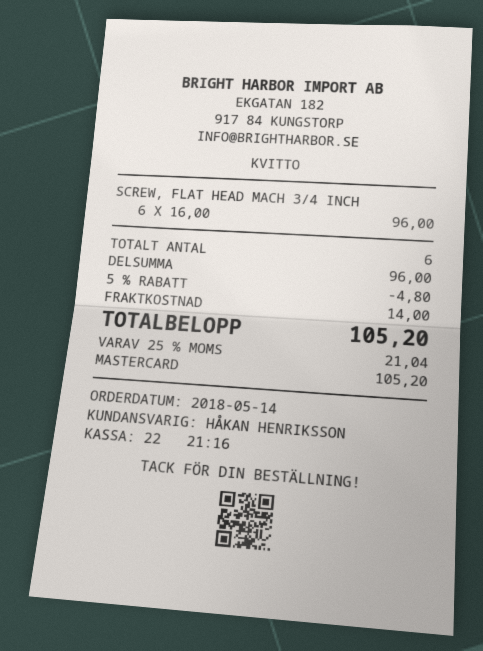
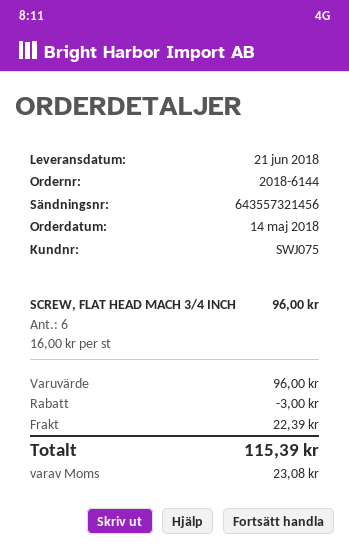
discount: 4.80 -> 3.00
shipping: 14.00 -> 22.39
tax: 21.04 -> 23.08
total: 105.20 -> 115.39

